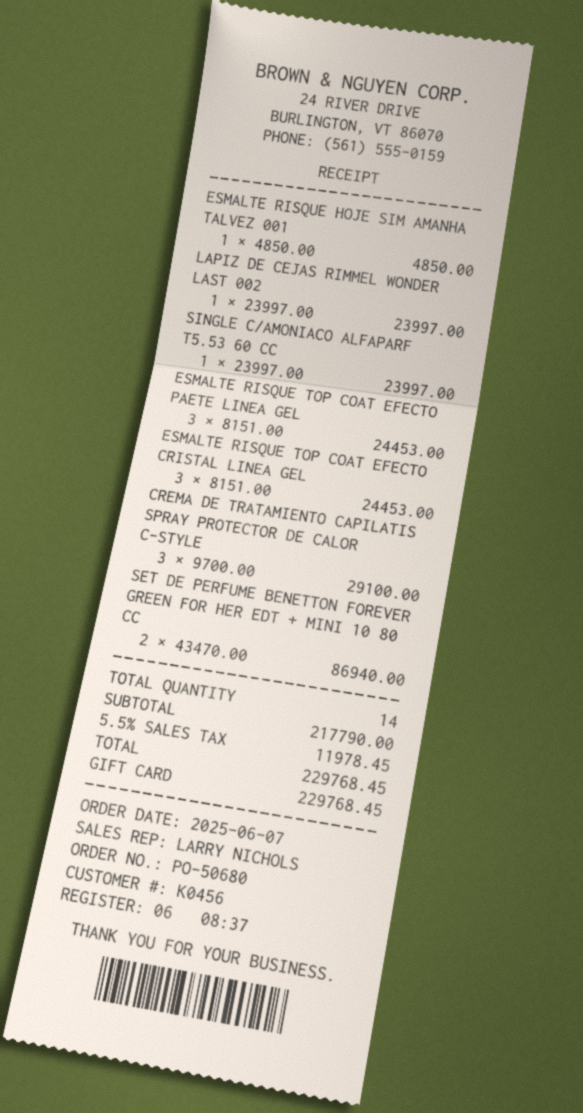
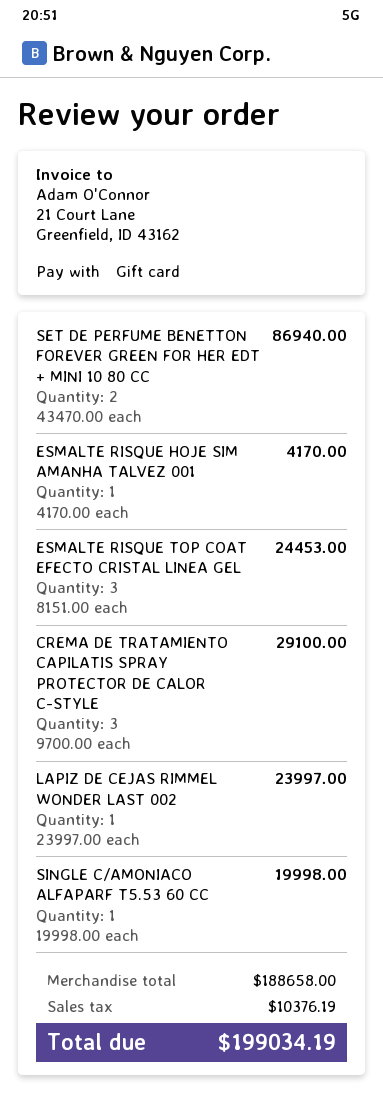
ESMALTE RISQUE HOJE SIM AMANHA TALVEZ 001: 1 x 4850.00 = 4850.00 -> 1 x 4170.00 = 4170.00
SINGLE C/AMONIACO ALFAPARF T5.53 60 CC: 1 x 23997.00 = 23997.00 -> 1 x 19998.00 = 19998.00
ESMALTE RISQUE TOP COAT EFECTO PAETE LINEA GEL: 3 x 8151.00 = 24453.00 -> none
subtotal: 217790.00 -> 188658.00
tax: 11978.45 -> 10376.19
total: 229768.45 -> 199034.19

